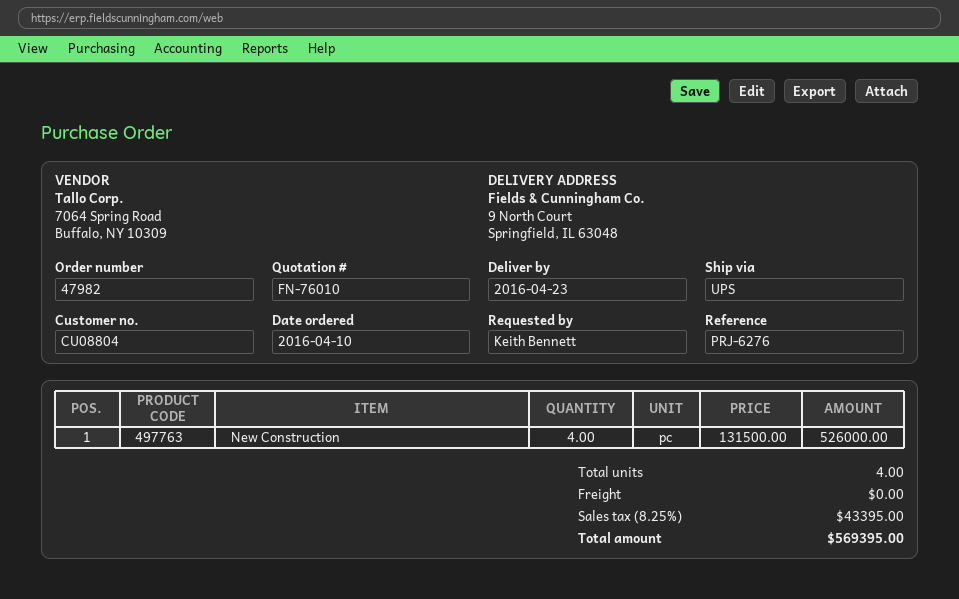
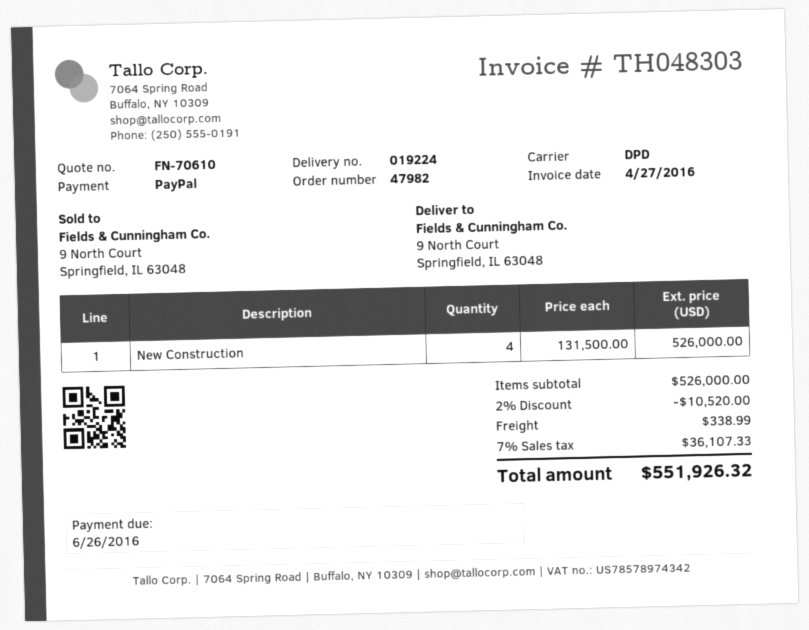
quote number: FN-76010 -> FN-70610
shipping method: UPS -> DPD
discount: none -> 2% = 10520.00
shipping: 0.00 -> 338.99
tax: 8.25% = 43395.00 -> 7% = 36107.33
total: 569395.00 -> 551926.32

